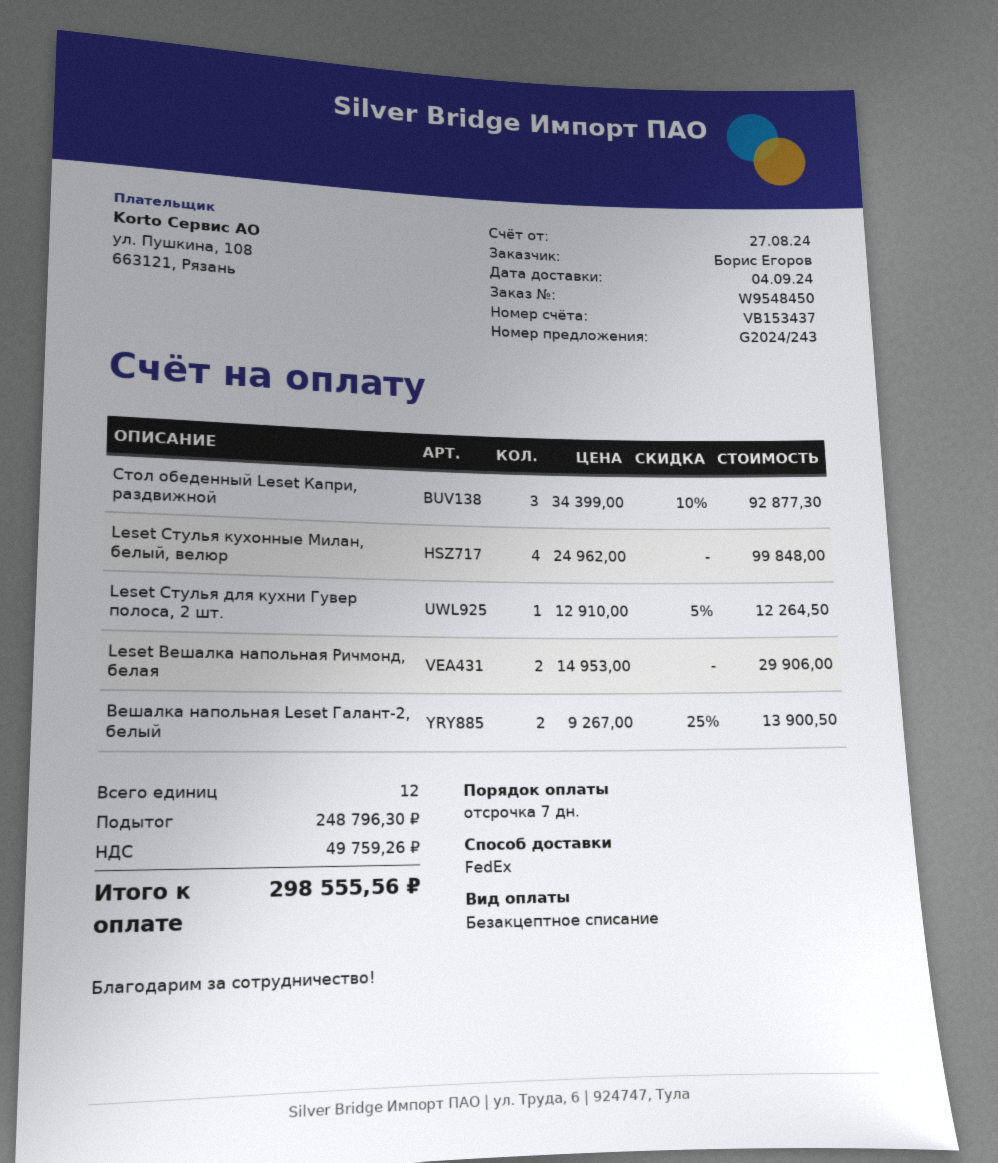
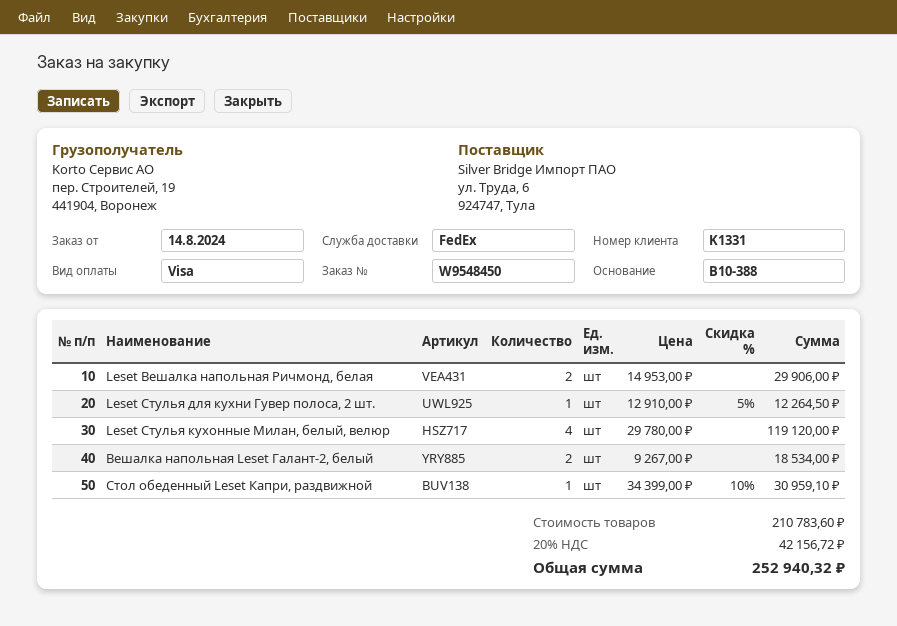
payment method: direct debit -> Visa
Стол обеденный Leset Капри, раздвижной: 3 x 34399.00 - 10% = 92877.30 -> 1 x 34399.00 - 10% = 30959.10
Leset Стулья кухонные Милан, белый, велюр: 4 x 24962.00 = 99848.00 -> 4 x 29780.00 = 119120.00
Вешалка напольная Leset Галант-2, белый: 2 x 9267.00 - 25% = 13900.50 -> 2 x 9267.00 = 18534.00
subtotal: 248796.30 -> 210783.60
tax: 49759.26 -> 42156.72
total: 298555.56 -> 252940.32

